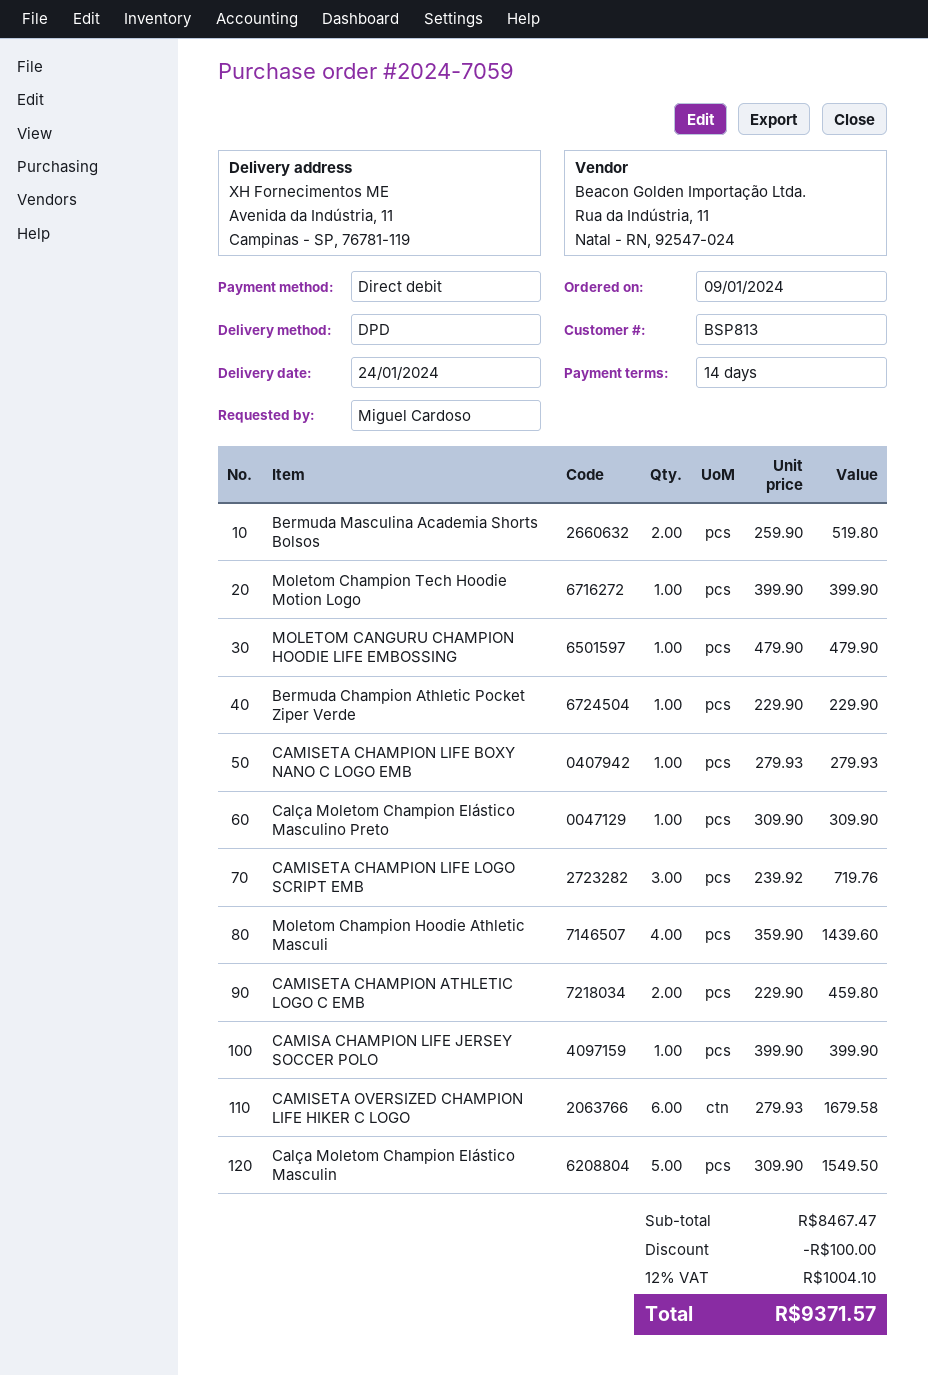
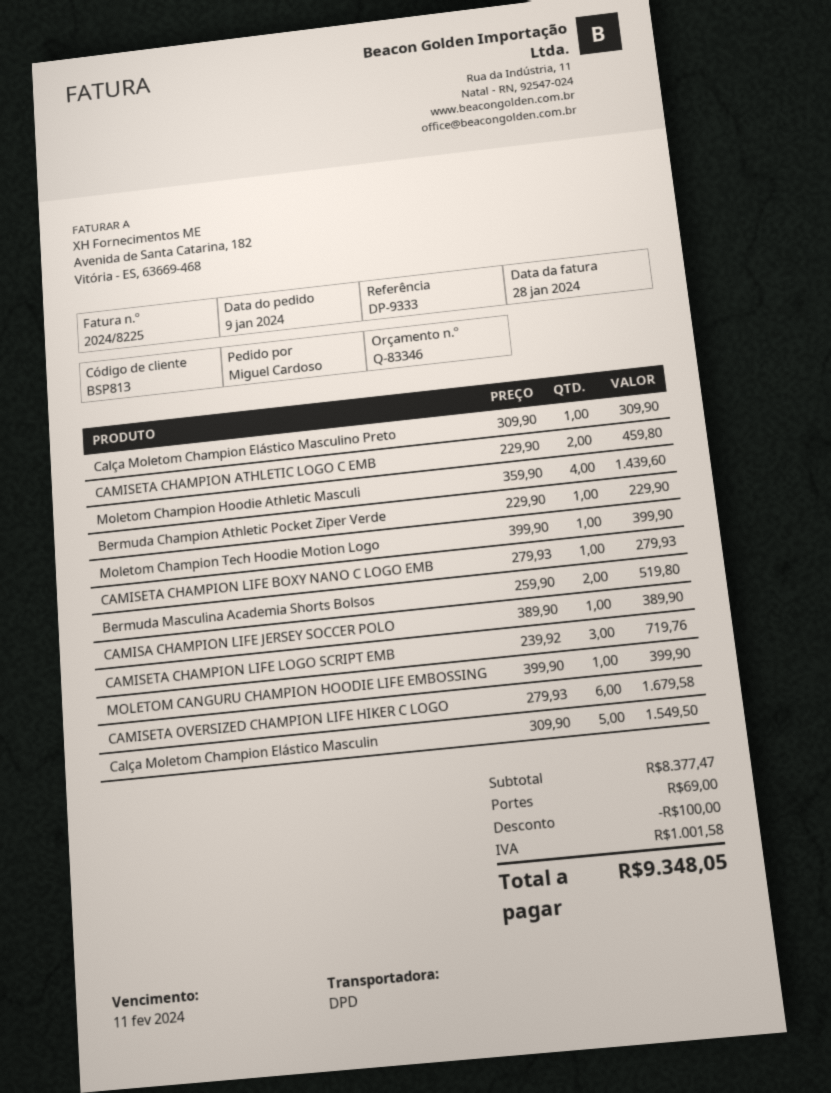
MOLETOM CANGURU CHAMPION HOODIE LIFE EMBOSSING: 1 x 479.90 = 479.90 -> 1 x 399.90 = 399.90
CAMISA CHAMPION LIFE JERSEY SOCCER POLO: 1 x 399.90 = 399.90 -> 1 x 389.90 = 389.90
subtotal: 8467.47 -> 8377.47
shipping: none -> 69.00
tax: 1004.10 -> 1001.58
total: 9371.57 -> 9348.05

